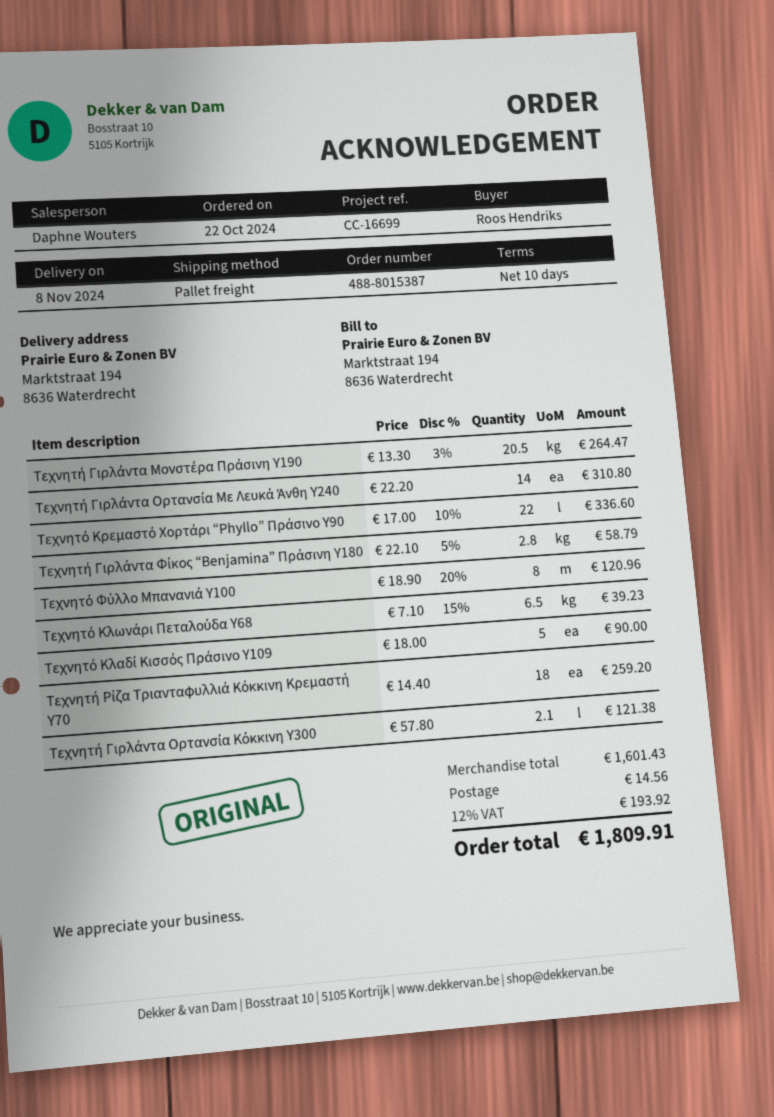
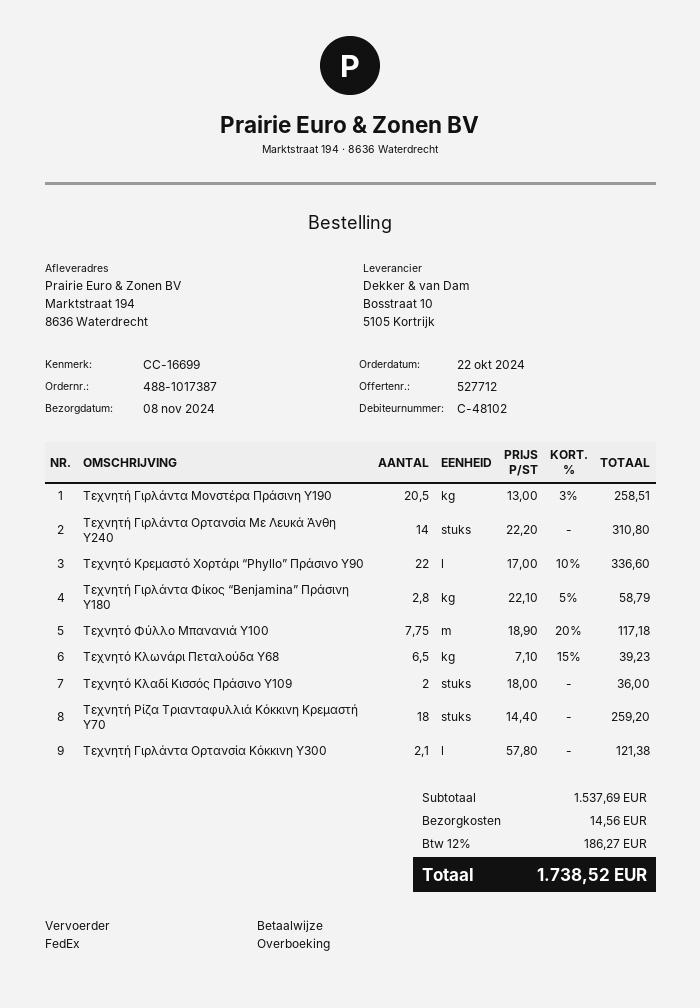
order number: 488-8015387 -> 488-1017387
shipping method: pallet freight -> FedEx
Τεχνητή Γιρλάντα Μονστέρα Πράσινη Υ190: 20.5 x 13.30 - 3% = 264.47 -> 20.5 x 13.00 - 3% = 258.51
Τεχνητό Φύλλο Μπανανιά Υ100: 8 x 18.90 - 20% = 120.96 -> 7.75 x 18.90 - 20% = 117.18
Τεχνητό Κλαδί Κισσός Πράσινο Υ109: 5 x 18.00 = 90.00 -> 2 x 18.00 = 36.00
subtotal: 1601.43 -> 1537.69
tax: 12% = 193.92 -> 12% = 186.27
total: 1809.91 -> 1738.52

